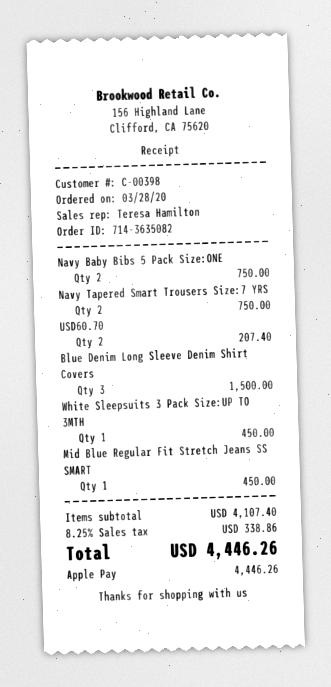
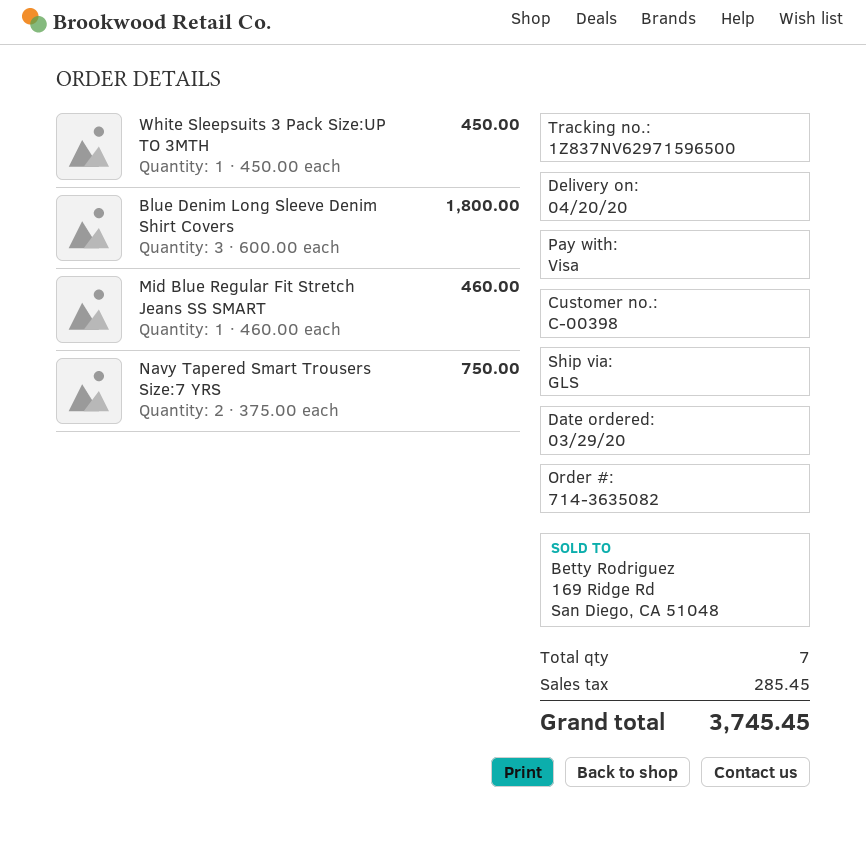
order date: 2020-03-28 -> 2020-03-29
payment method: Apple Pay -> Visa
Navy Baby Bibs 5 Pack Size:ONE: 2 for 750.00 -> none
USD60.70: 2 for 207.40 -> none
Blue Denim Long Sleeve Denim Shirt Covers: 3 for 1500.00 -> 3 for 1800.00
Mid Blue Regular Fit Stretch Jeans SS SMART: 1 for 450.00 -> 1 for 460.00
tax: 338.86 -> 285.45
total: 4446.26 -> 3745.45

